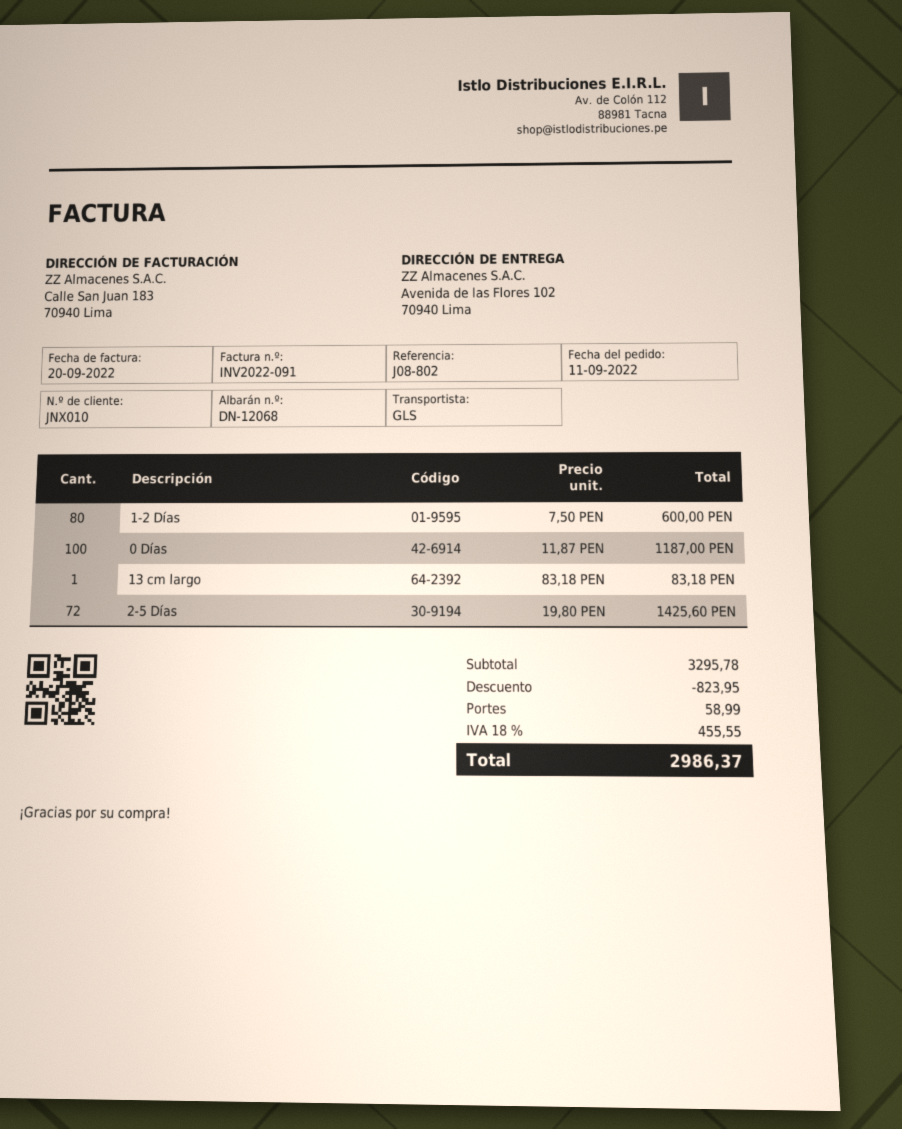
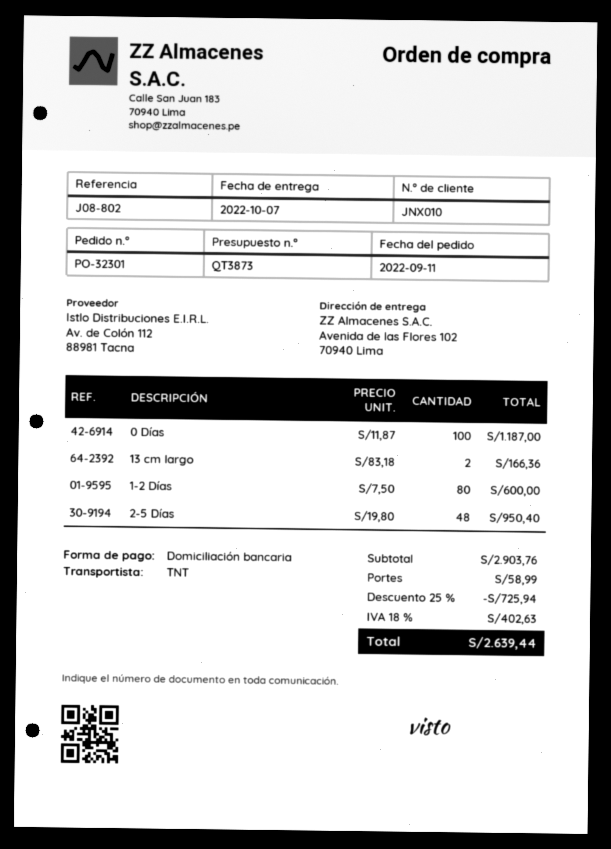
shipping method: GLS -> TNT
13 cm largo: 1 x 83.18 = 83.18 -> 2 x 83.18 = 166.36
2-5 Días: 72 x 19.80 = 1425.60 -> 48 x 19.80 = 950.40
subtotal: 3295.78 -> 2903.76
discount: 823.95 -> 725.94
tax: 18% = 455.55 -> 18% = 402.63
total: 2986.37 -> 2639.44

